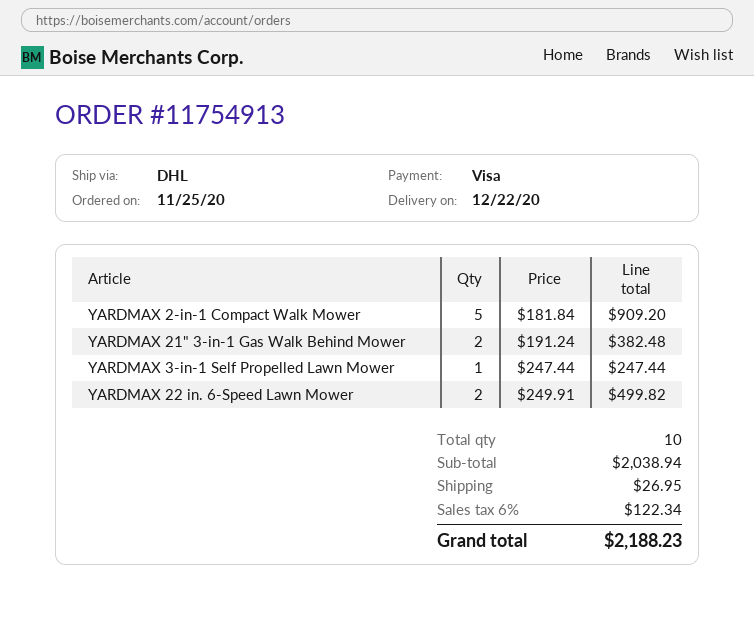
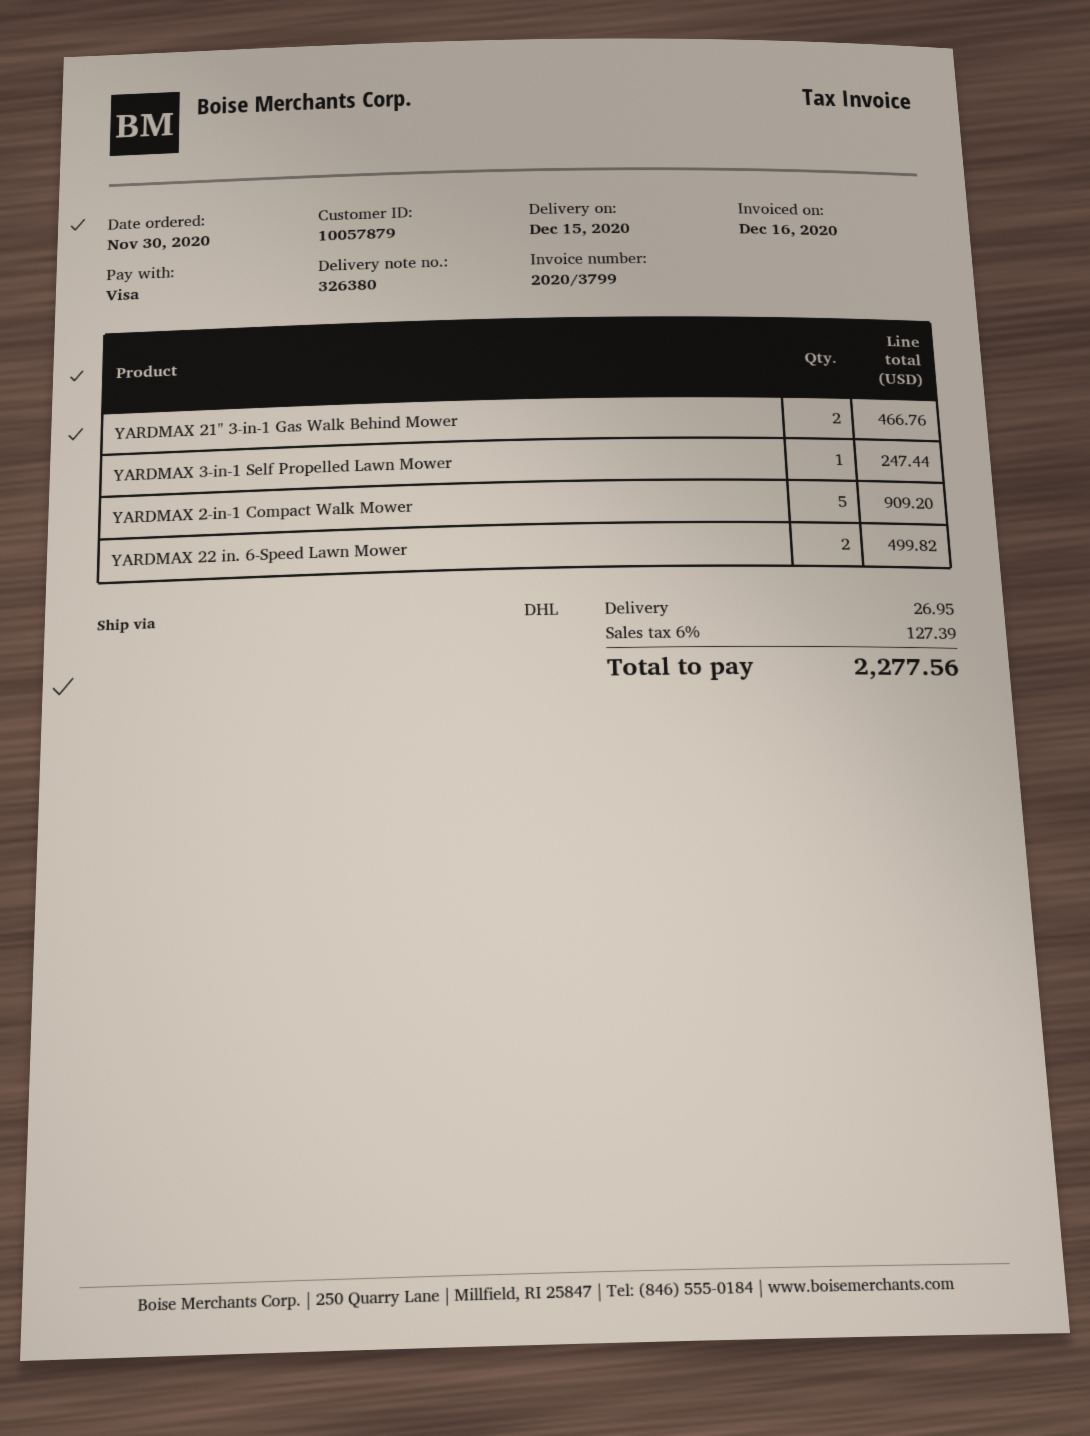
order date: 2020-11-25 -> 2020-11-30
delivery date: 2020-12-22 -> 2020-12-15
YARDMAX 21" 3-in-1 Gas Walk Behind Mower: 2 for 382.48 -> 2 for 466.76
tax: 6% = 122.34 -> 6% = 127.39
total: 2188.23 -> 2277.56

